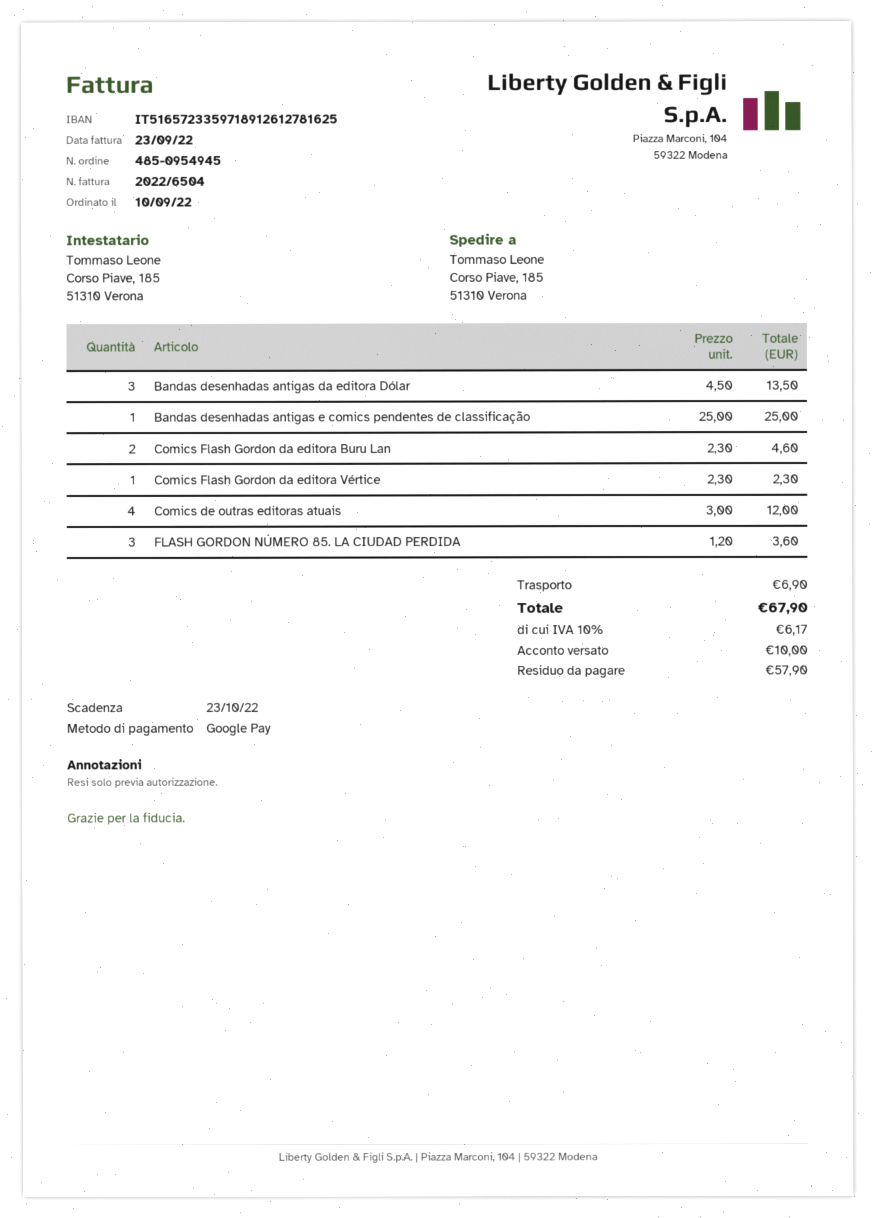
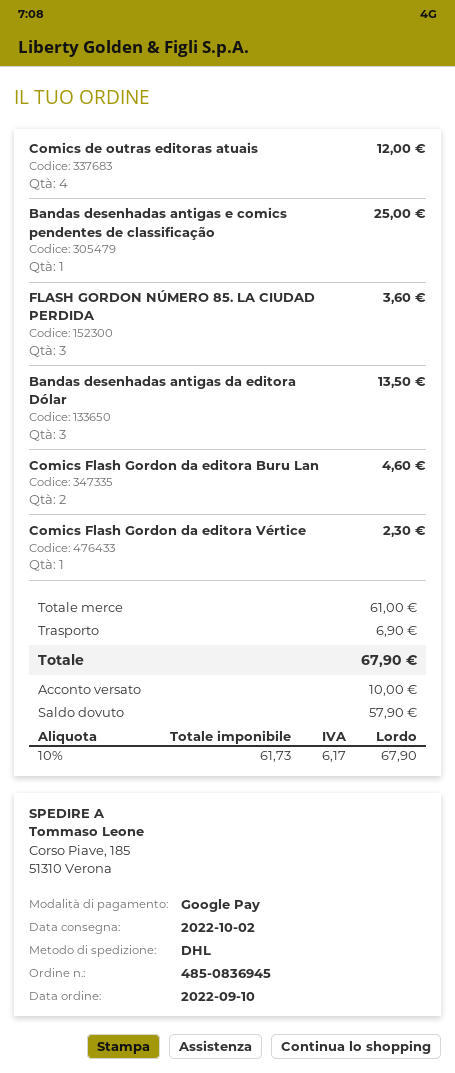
order number: 485-0954945 -> 485-0836945

